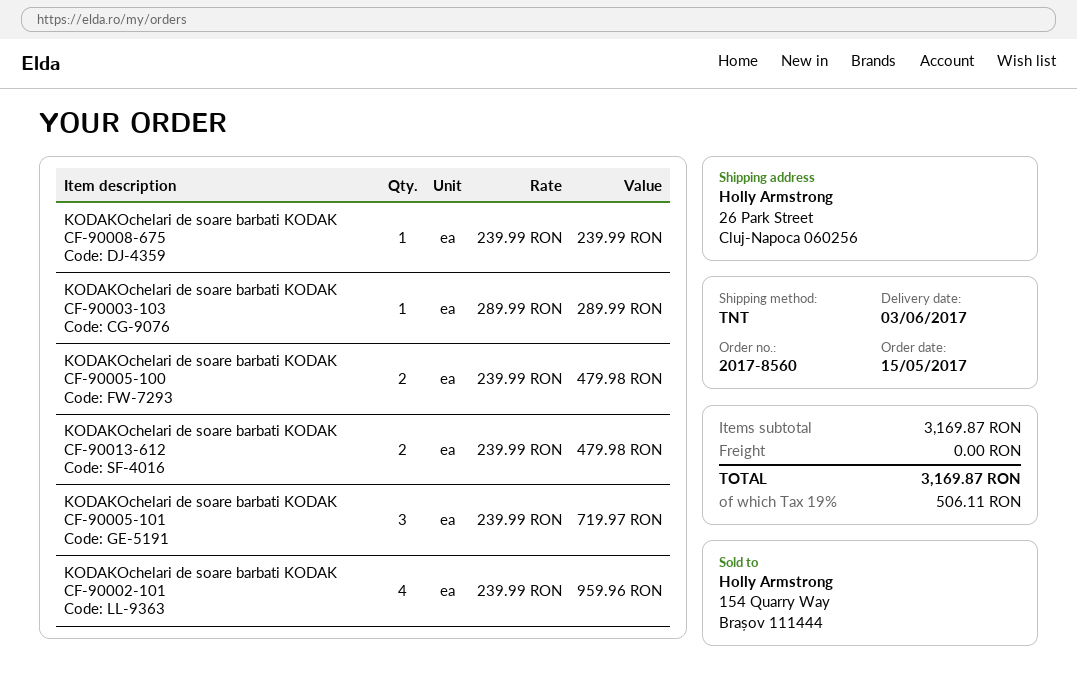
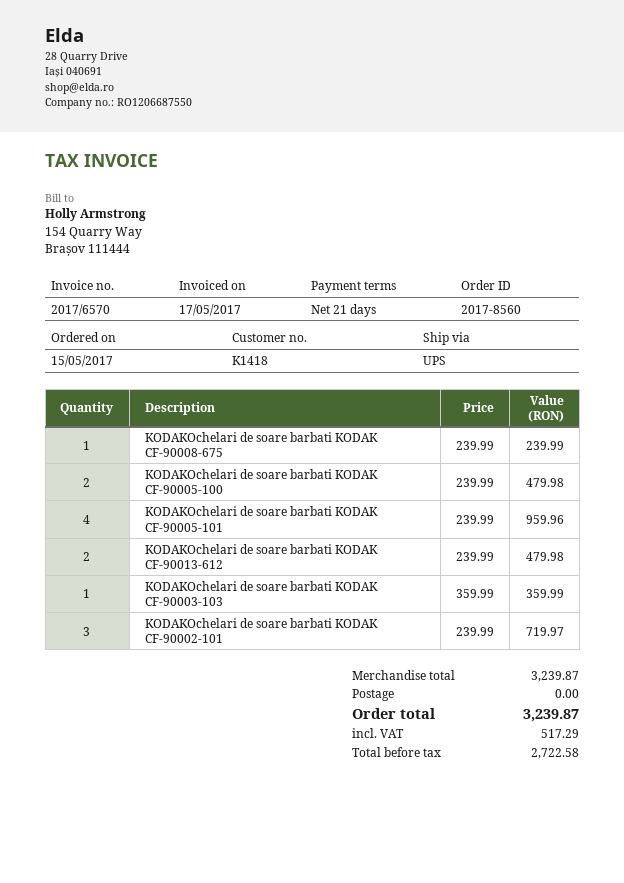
shipping method: TNT -> UPS
KODAKOchelari de soare barbati KODAK CF-90003-103: 1 x 289.99 = 289.99 -> 1 x 359.99 = 359.99
KODAKOchelari de soare barbati KODAK CF-90005-101: 3 x 239.99 = 719.97 -> 4 x 239.99 = 959.96
KODAKOchelari de soare barbati KODAK CF-90002-101: 4 x 239.99 = 959.96 -> 3 x 239.99 = 719.97
subtotal: 3169.87 -> 3239.87
tax: 506.11 -> 517.29
total: 3169.87 -> 3239.87

